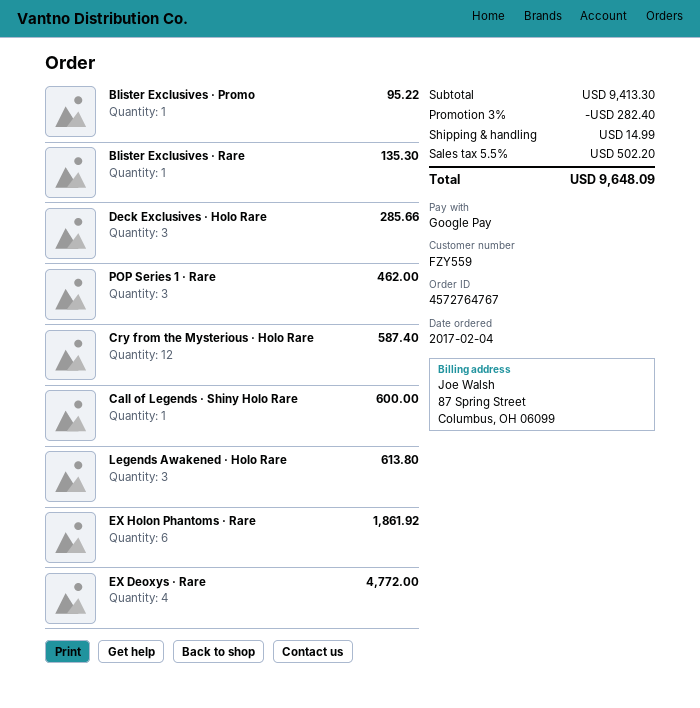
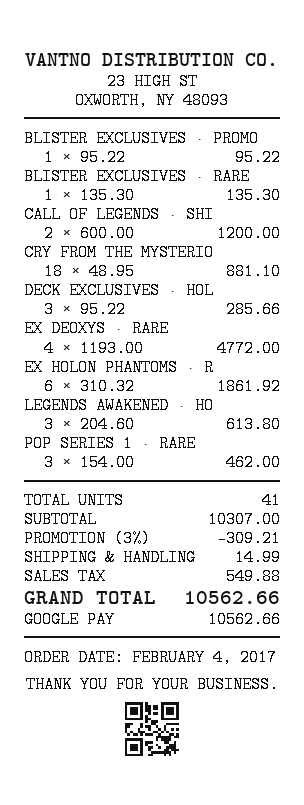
Cry from the Mysterious · Holo Rare: 12 for 587.40 -> 18 for 881.10
Call of Legends · Shiny Holo Rare: 1 for 600.00 -> 2 for 1200.00
subtotal: 9413.30 -> 10307.00
discount: 3% = 282.40 -> 3% = 309.21
tax: 502.20 -> 549.88
total: 9648.09 -> 10562.66

